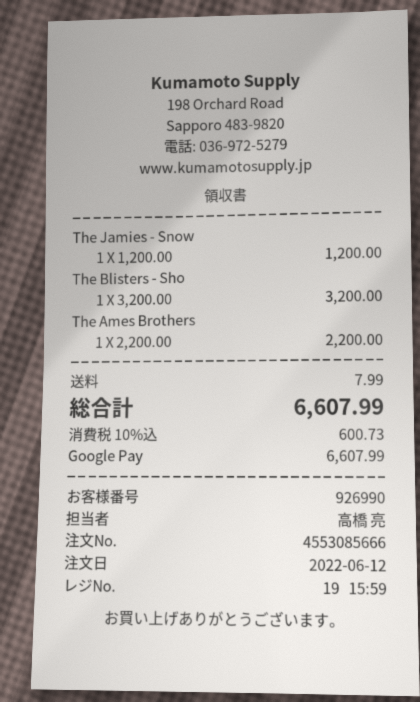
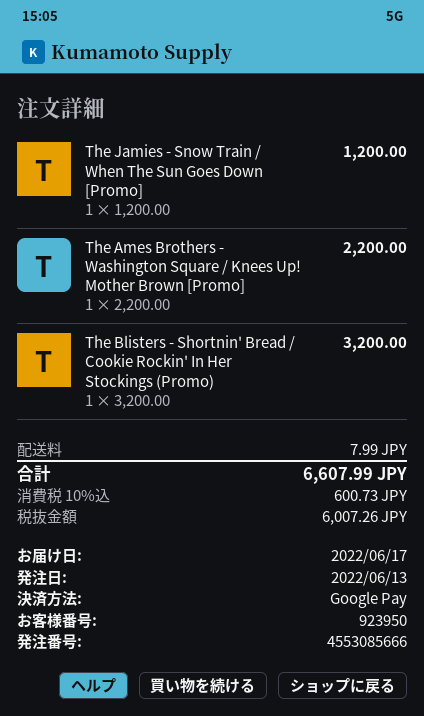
order date: 2022-06-12 -> 2022-06-13
customer number: 926990 -> 923950

